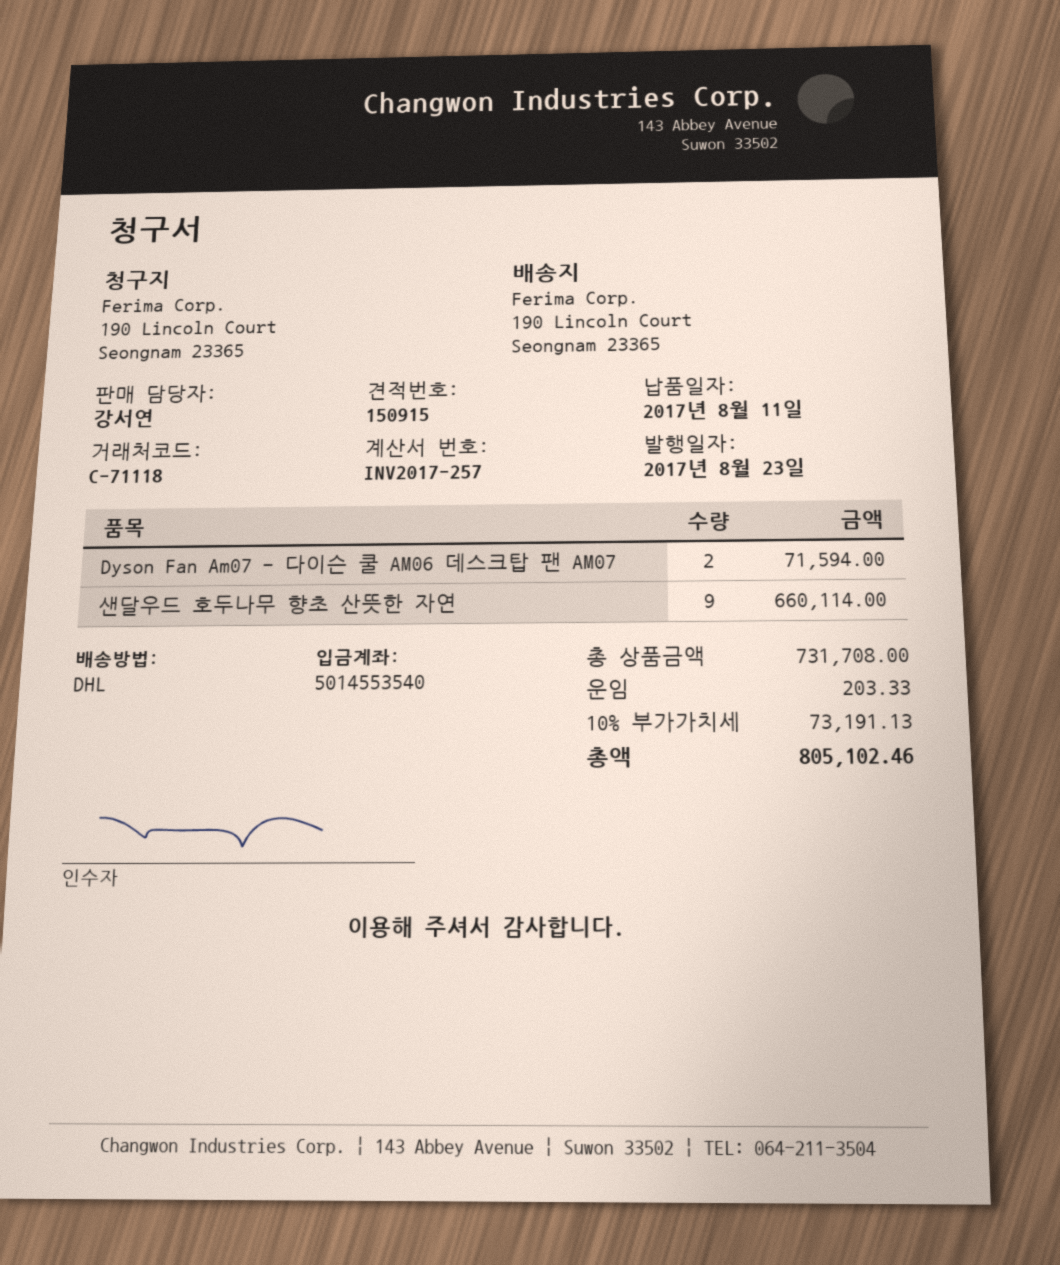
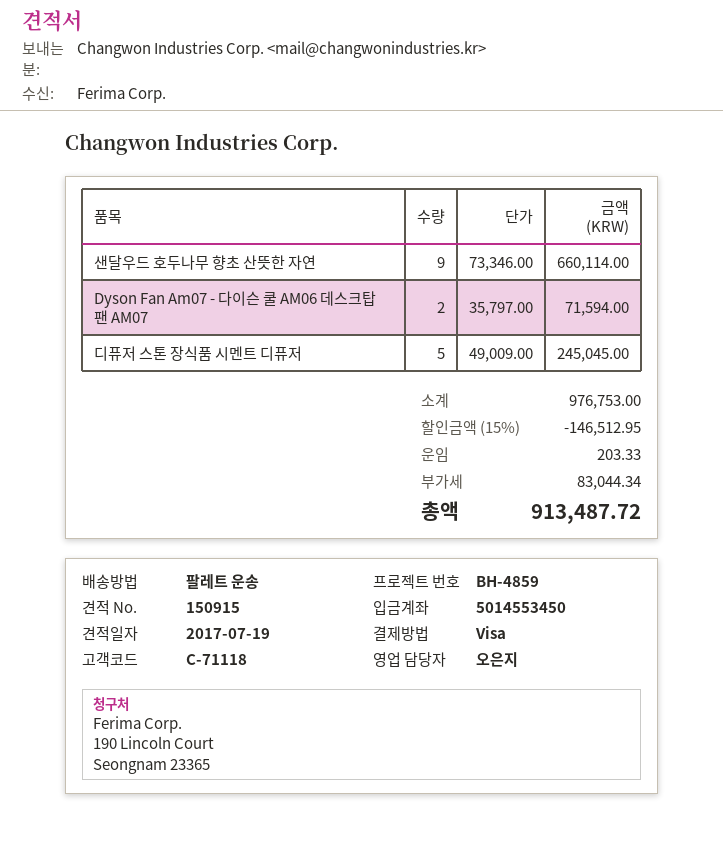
sales rep: 강서연 -> 오은지
bank account: 5014553540 -> 5014553450
shipping method: DHL -> pallet freight
디퓨저 스톤 장식품 시멘트 디퓨저: none -> 5 for 245045.00
subtotal: 731708.00 -> 976753.00
discount: none -> 15% = 146512.95
tax: 73191.13 -> 83044.34
total: 805102.46 -> 913487.72

